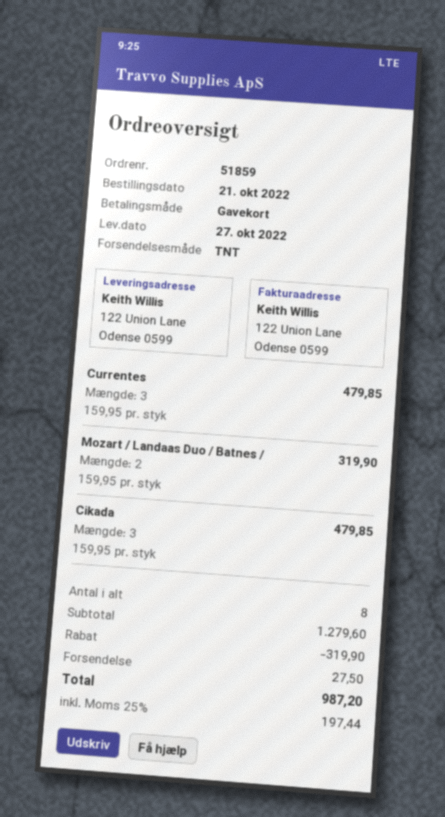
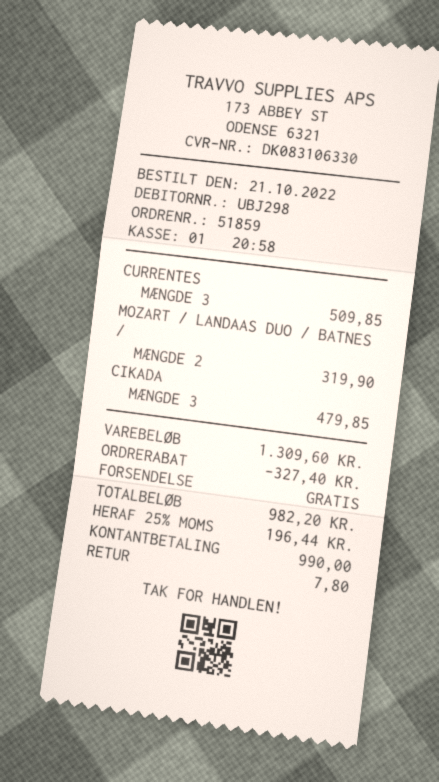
payment method: gift card -> cash
Currentes: 3 for 479.85 -> 3 for 509.85
subtotal: 1279.60 -> 1309.60
discount: 319.90 -> 327.40
shipping: 27.50 -> 0.00
tax: 25% = 197.44 -> 25% = 196.44
total: 987.20 -> 982.20

